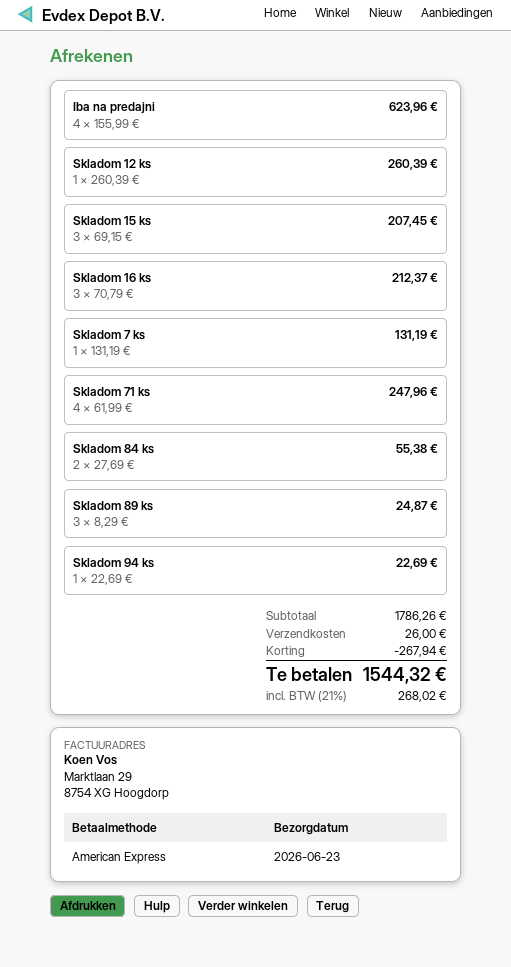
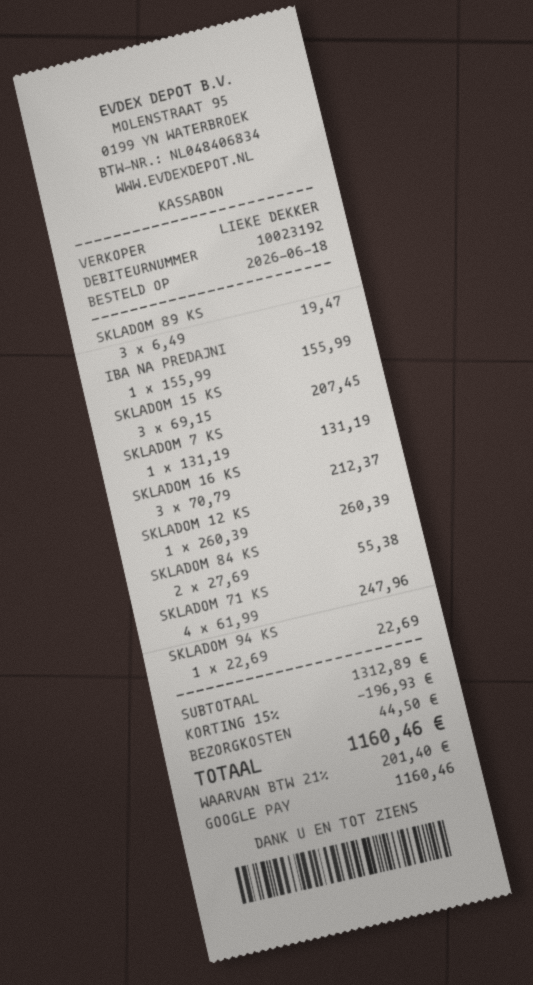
payment method: American Express -> Google Pay
Iba na predajni: 4 x 155.99 = 623.96 -> 1 x 155.99 = 155.99
Skladom 89 ks: 3 x 8.29 = 24.87 -> 3 x 6.49 = 19.47
subtotal: 1786.26 -> 1312.89
discount: 267.94 -> 196.93
shipping: 26.00 -> 44.50
tax: 21% = 268.02 -> 21% = 201.40
total: 1544.32 -> 1160.46

